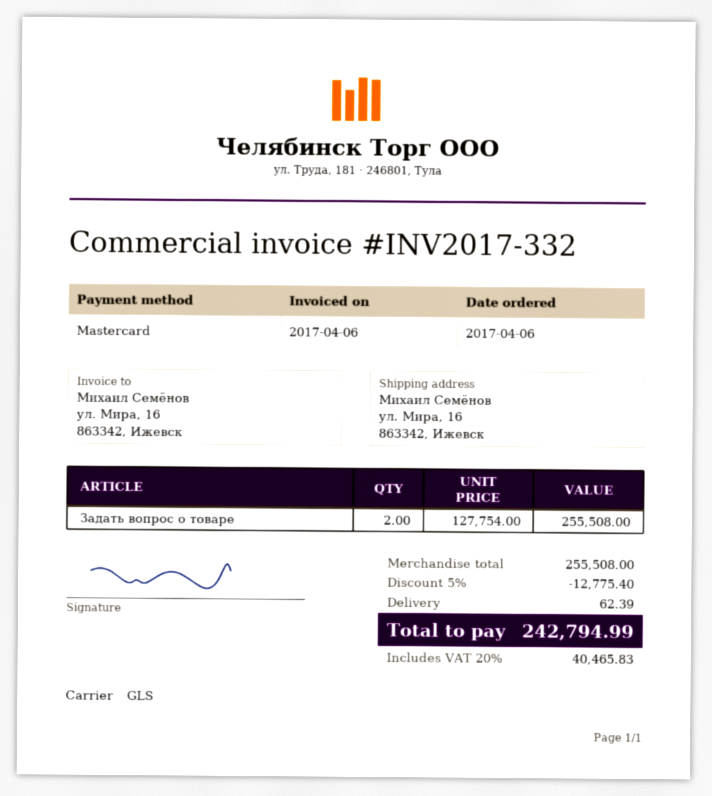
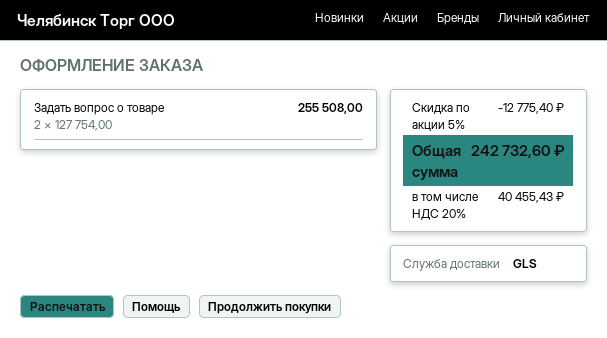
shipping: 62.39 -> none
tax: 20% = 40465.83 -> 20% = 40455.43
total: 242794.99 -> 242732.60

